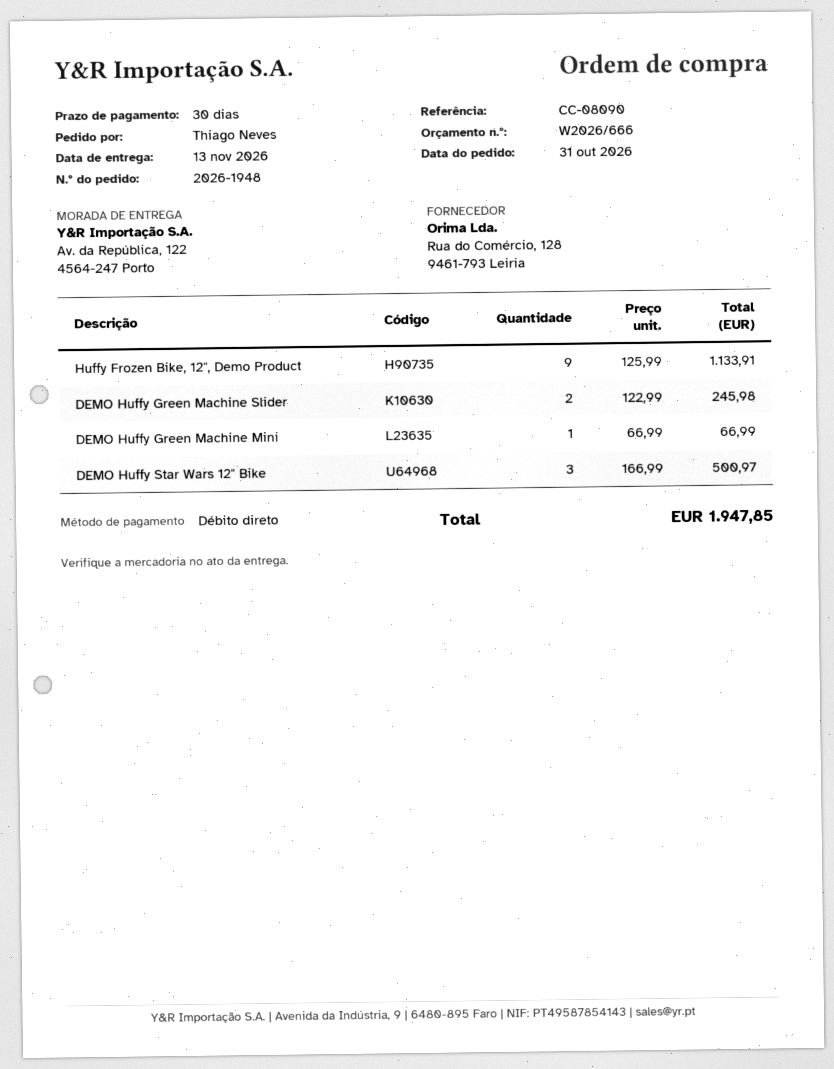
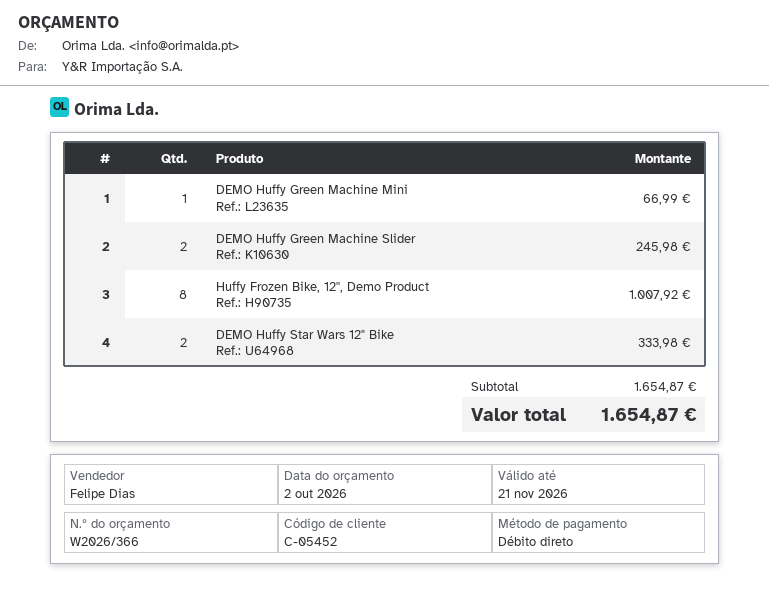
quote number: W2026/666 -> W2026/366
Huffy Frozen Bike, 12'', Demo Product: 9 for 1133.91 -> 8 for 1007.92
DEMO Huffy Star Wars 12" Bike: 3 for 500.97 -> 2 for 333.98
total: 1947.85 -> 1654.87

